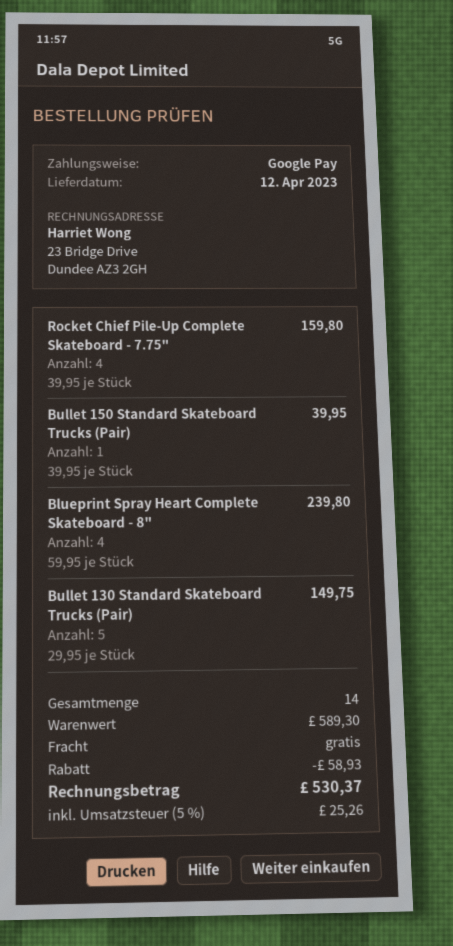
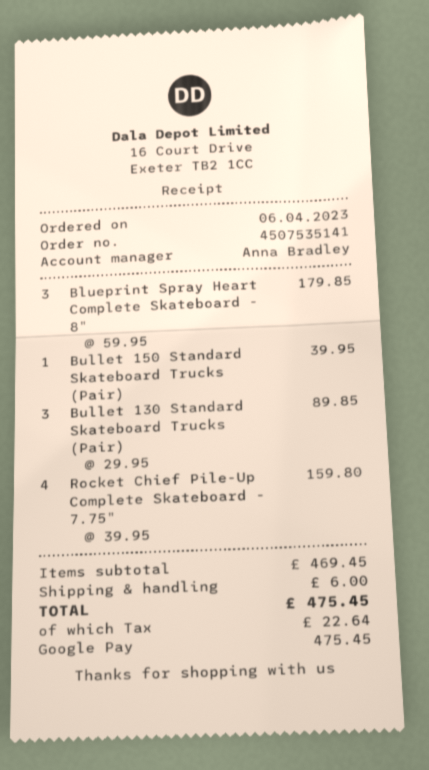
Blueprint Spray Heart Complete Skateboard - 8": 4 x 59.95 = 239.80 -> 3 x 59.95 = 179.85
Bullet 130 Standard Skateboard Trucks (Pair): 5 x 29.95 = 149.75 -> 3 x 29.95 = 89.85
subtotal: 589.30 -> 469.45
discount: 58.93 -> none
shipping: 0.00 -> 6.00
tax: 25.26 -> 22.64
total: 530.37 -> 475.45

